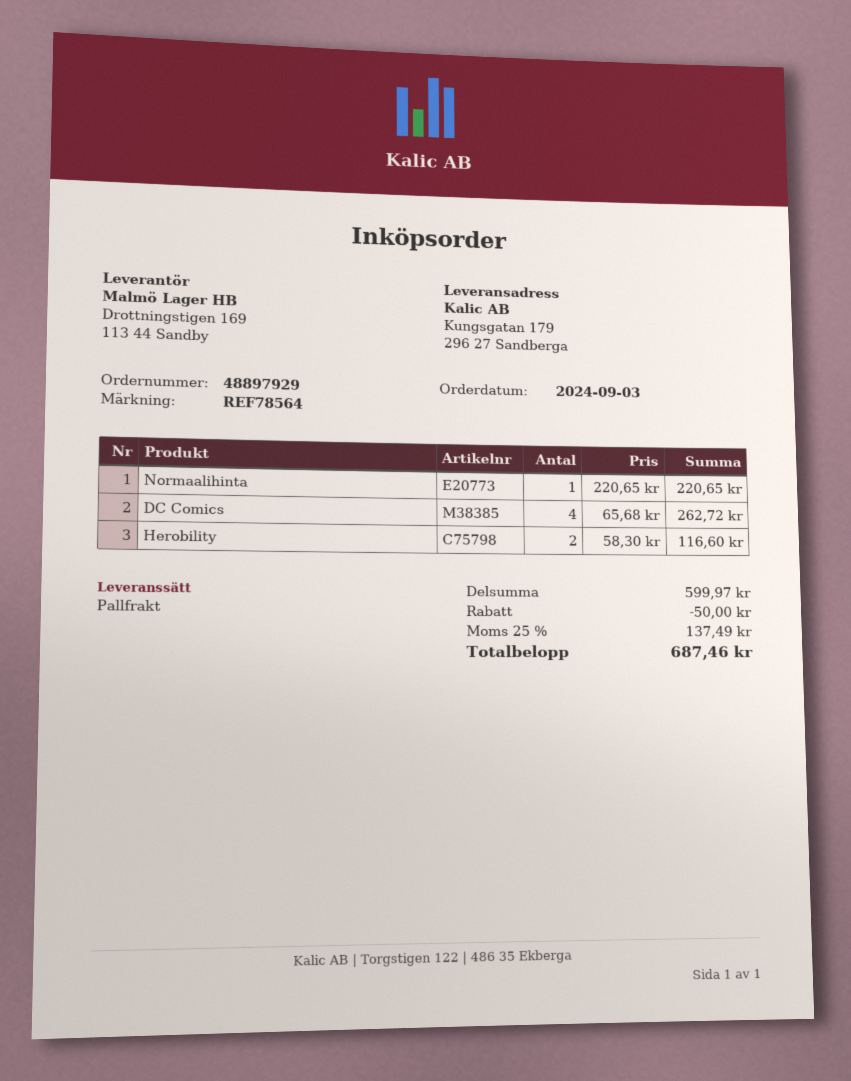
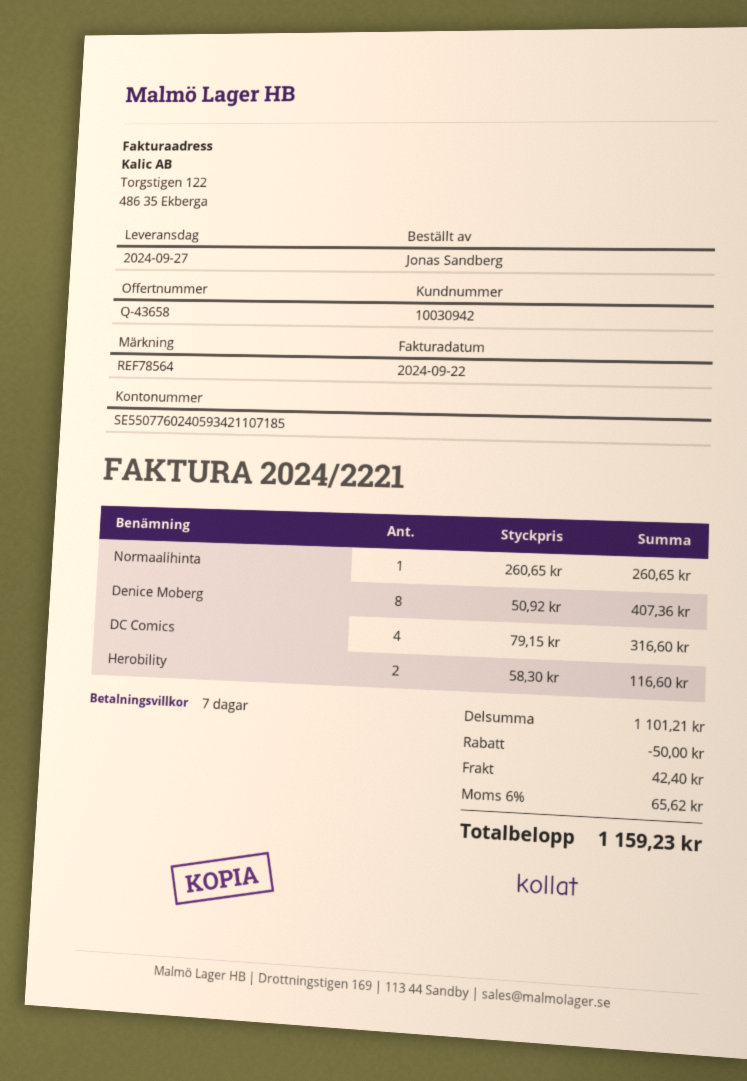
Normaalihinta: 1 x 220.65 = 220.65 -> 1 x 260.65 = 260.65
DC Comics: 4 x 65.68 = 262.72 -> 4 x 79.15 = 316.60
Denice Moberg: none -> 8 x 50.92 = 407.36
subtotal: 599.97 -> 1101.21
shipping: none -> 42.40
tax: 25% = 137.49 -> 6% = 65.62
total: 687.46 -> 1159.23

